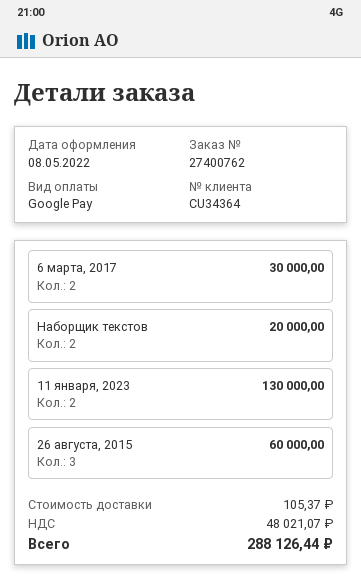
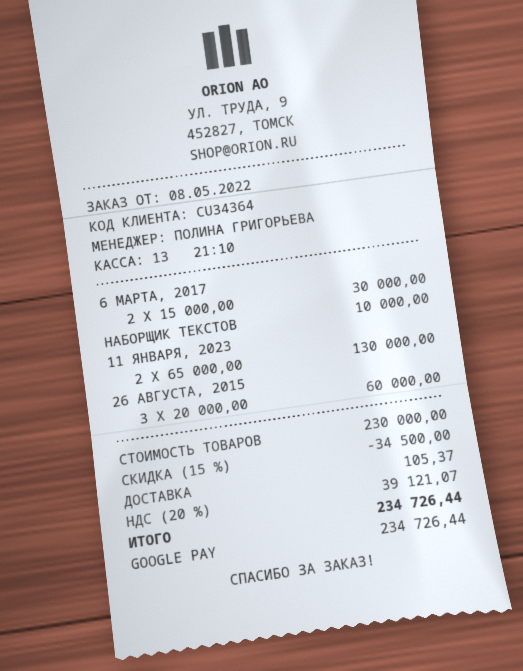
Наборщик текстов: 2 for 20000.00 -> 1 for 10000.00
discount: none -> 15% = 34500.00
tax: 48021.07 -> 39121.07
total: 288126.44 -> 234726.44

